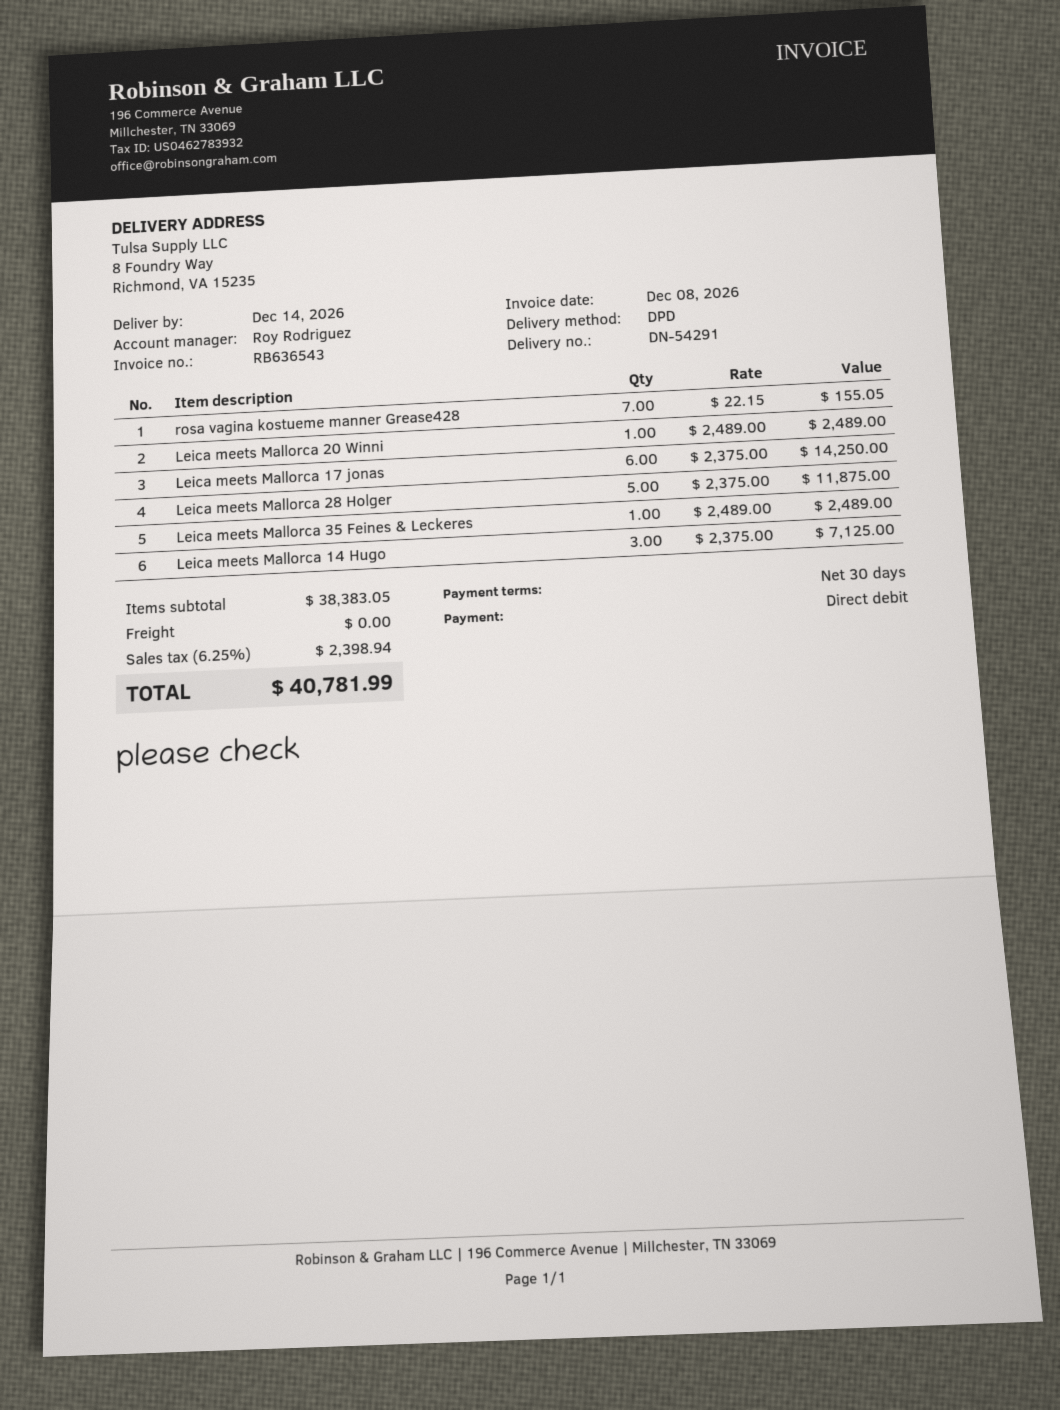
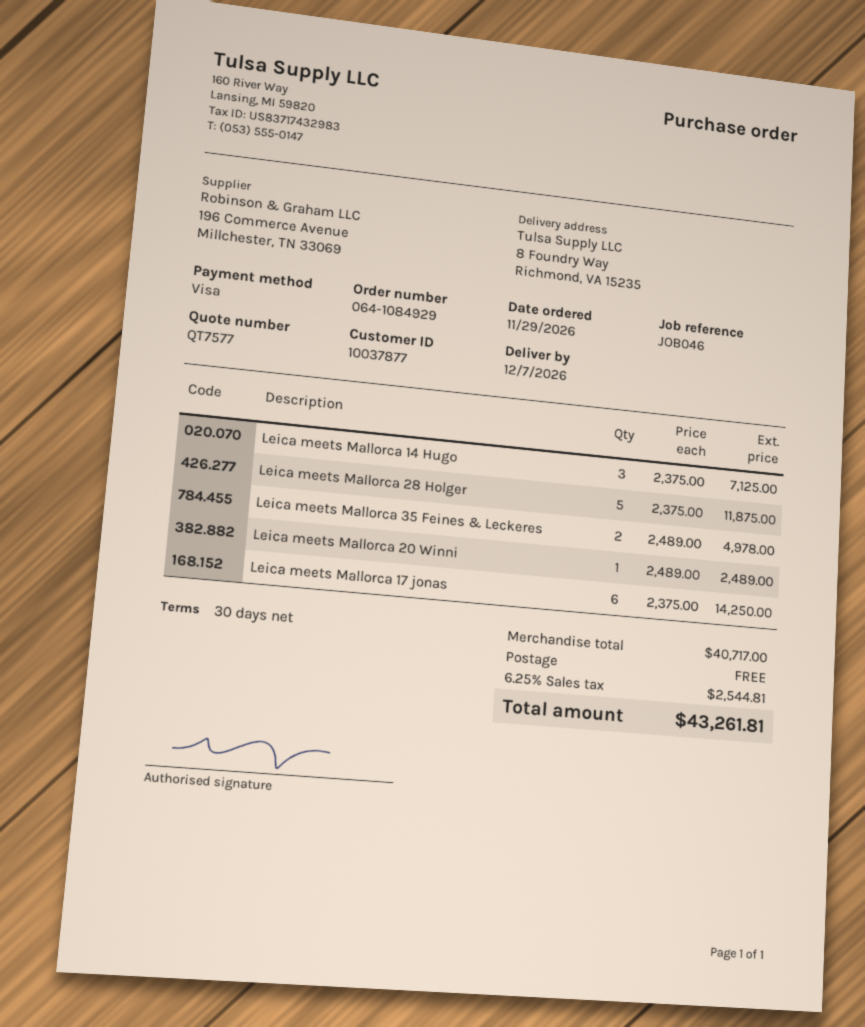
delivery date: 2026-12-14 -> 2026-12-07
payment method: direct debit -> Visa
rosa vagina kostueme manner Grease428: 7 x 22.15 = 155.05 -> none
Leica meets Mallorca 35 Feines & Leckeres: 1 x 2489.00 = 2489.00 -> 2 x 2489.00 = 4978.00
subtotal: 38383.05 -> 40717.00
tax: 6.25% = 2398.94 -> 6.25% = 2544.81
total: 40781.99 -> 43261.81

